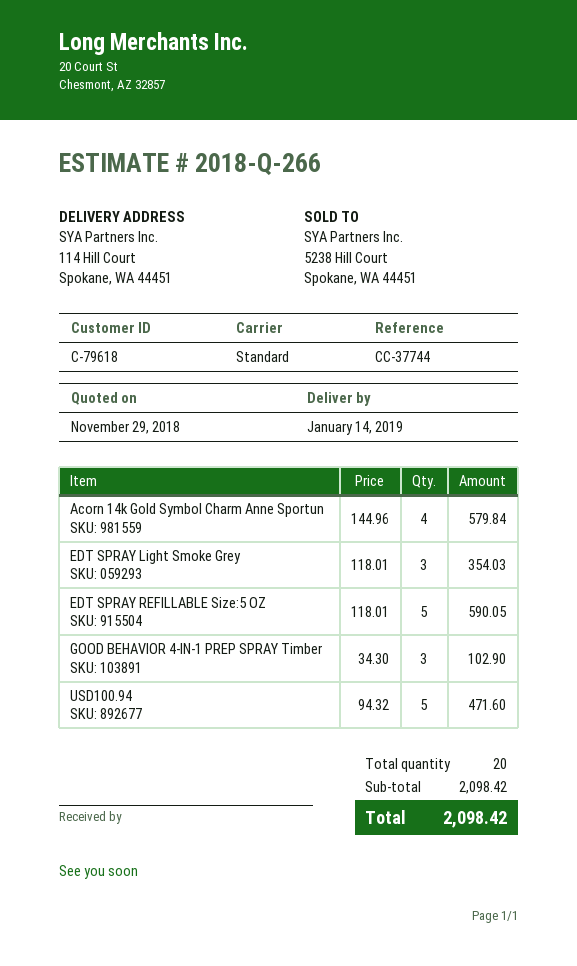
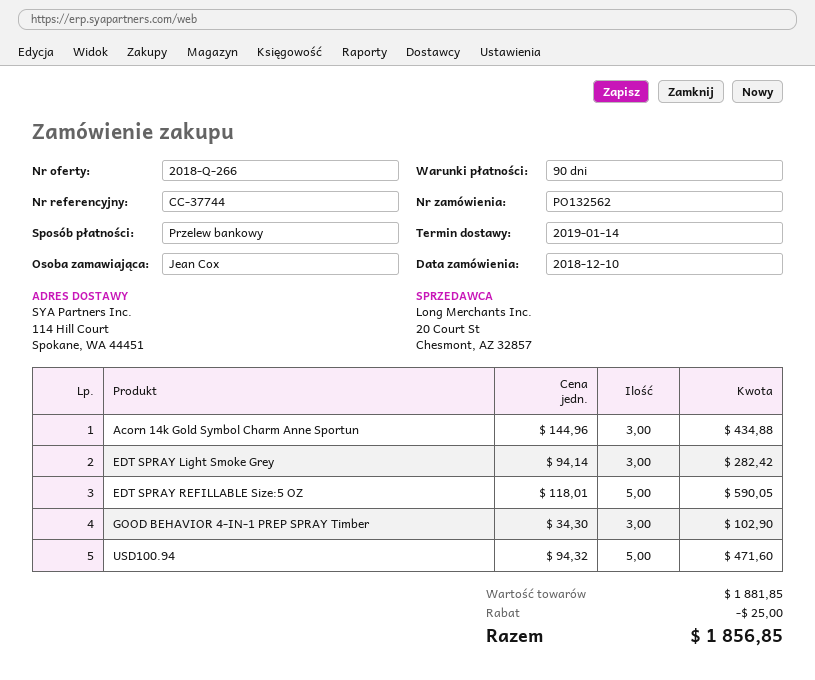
Acorn 14k Gold Symbol Charm Anne Sportun: 4 x 144.96 = 579.84 -> 3 x 144.96 = 434.88
EDT SPRAY Light Smoke Grey: 3 x 118.01 = 354.03 -> 3 x 94.14 = 282.42
subtotal: 2098.42 -> 1881.85
discount: none -> 25.00
total: 2098.42 -> 1856.85

